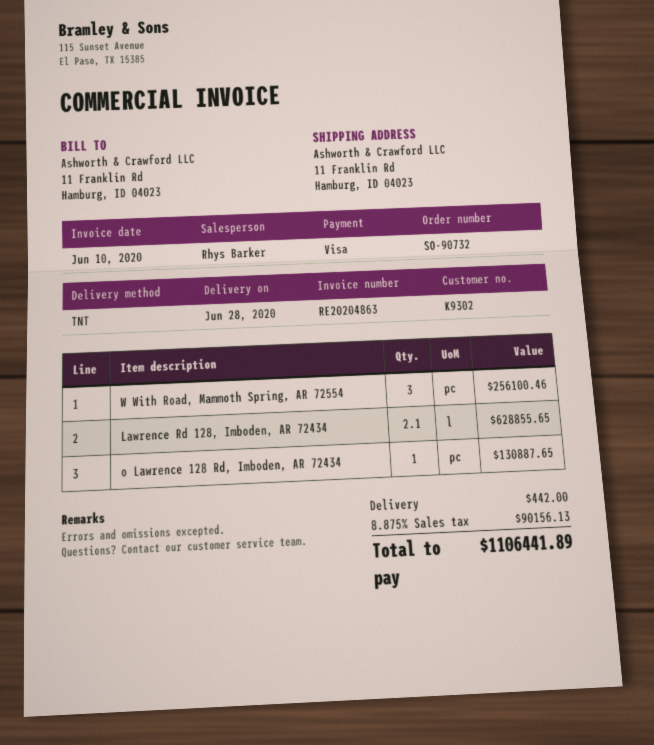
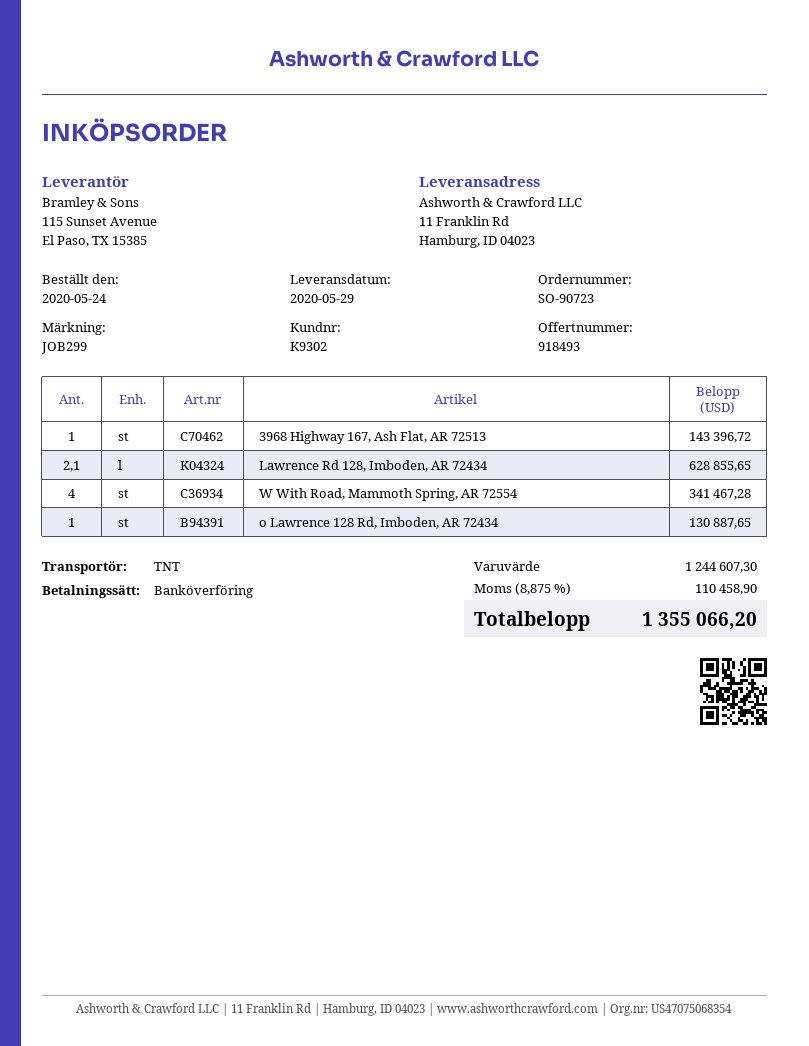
order number: SO-90732 -> SO-90723
delivery date: 2020-06-28 -> 2020-05-29
payment method: Visa -> bank transfer
W With Road, Mammoth Spring, AR 72554: 3 for 256100.46 -> 4 for 341467.28
3968 Highway 167, Ash Flat, AR 72513: none -> 1 for 143396.72
shipping: 442.00 -> none
tax: 8.875% = 90156.13 -> 8.875% = 110458.90
total: 1106441.89 -> 1355066.20

